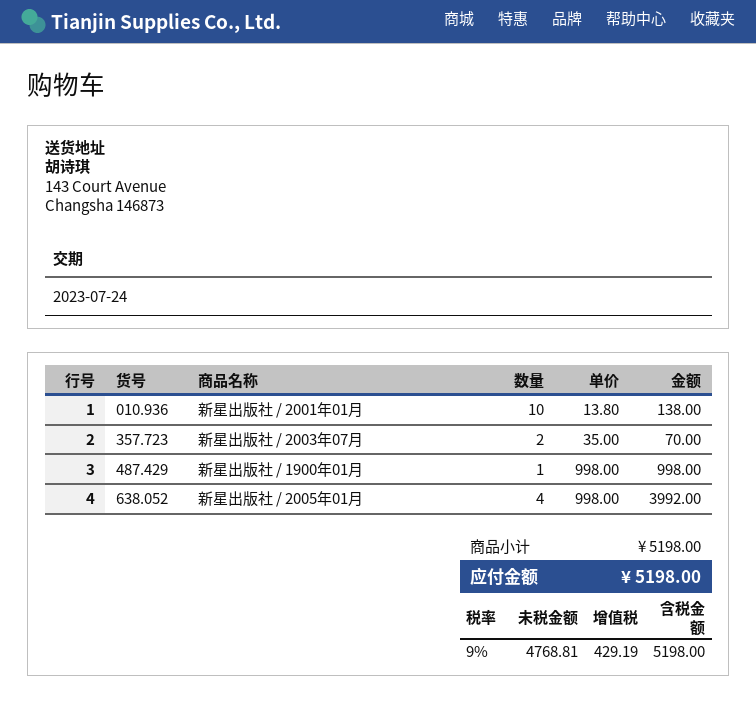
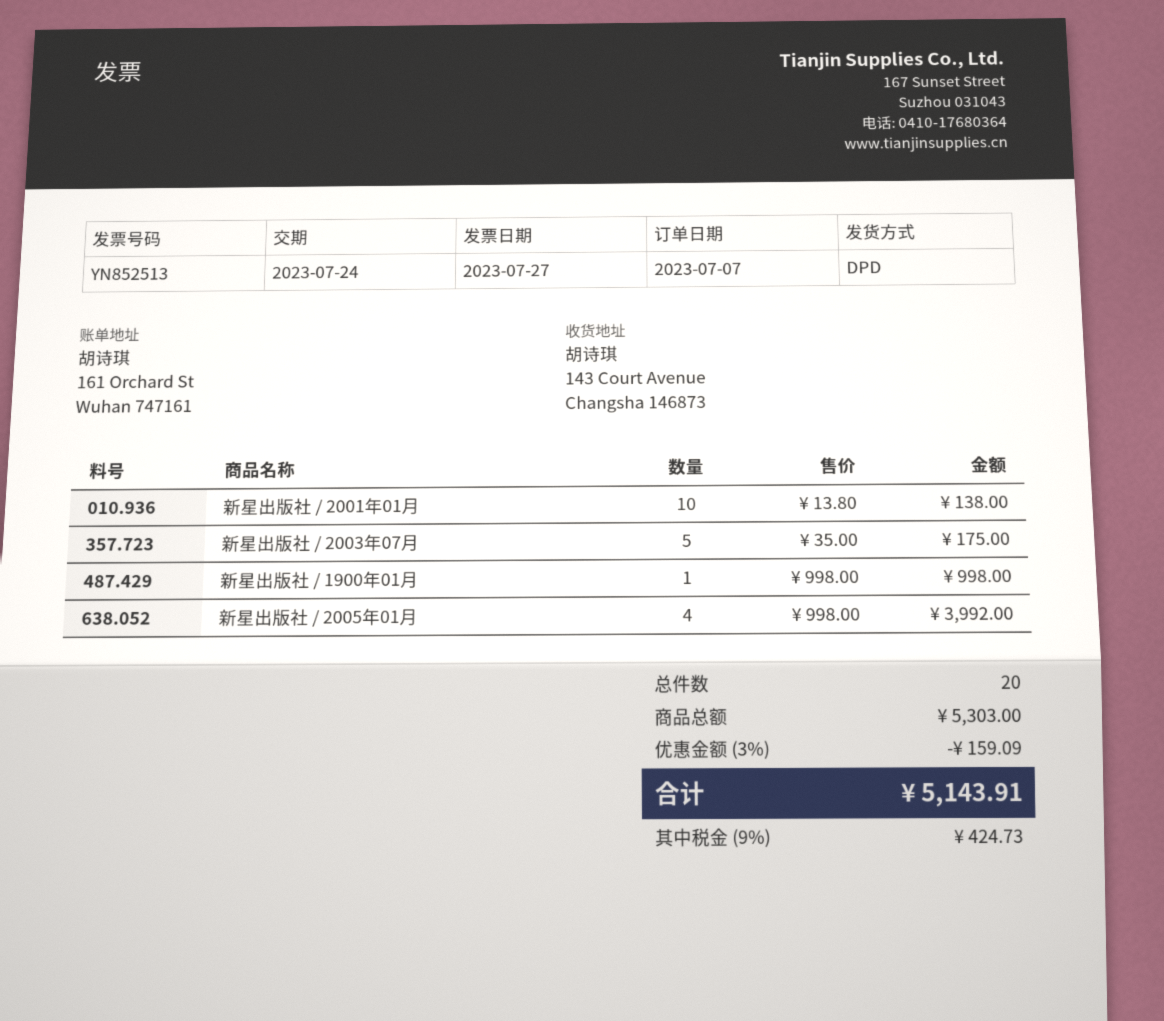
新星出版社 / 2003年07月: 2 x 35.00 = 70.00 -> 5 x 35.00 = 175.00
subtotal: 5198.00 -> 5303.00
discount: none -> 3% = 159.09
tax: 9% = 429.19 -> 9% = 424.73
total: 5198.00 -> 5143.91

